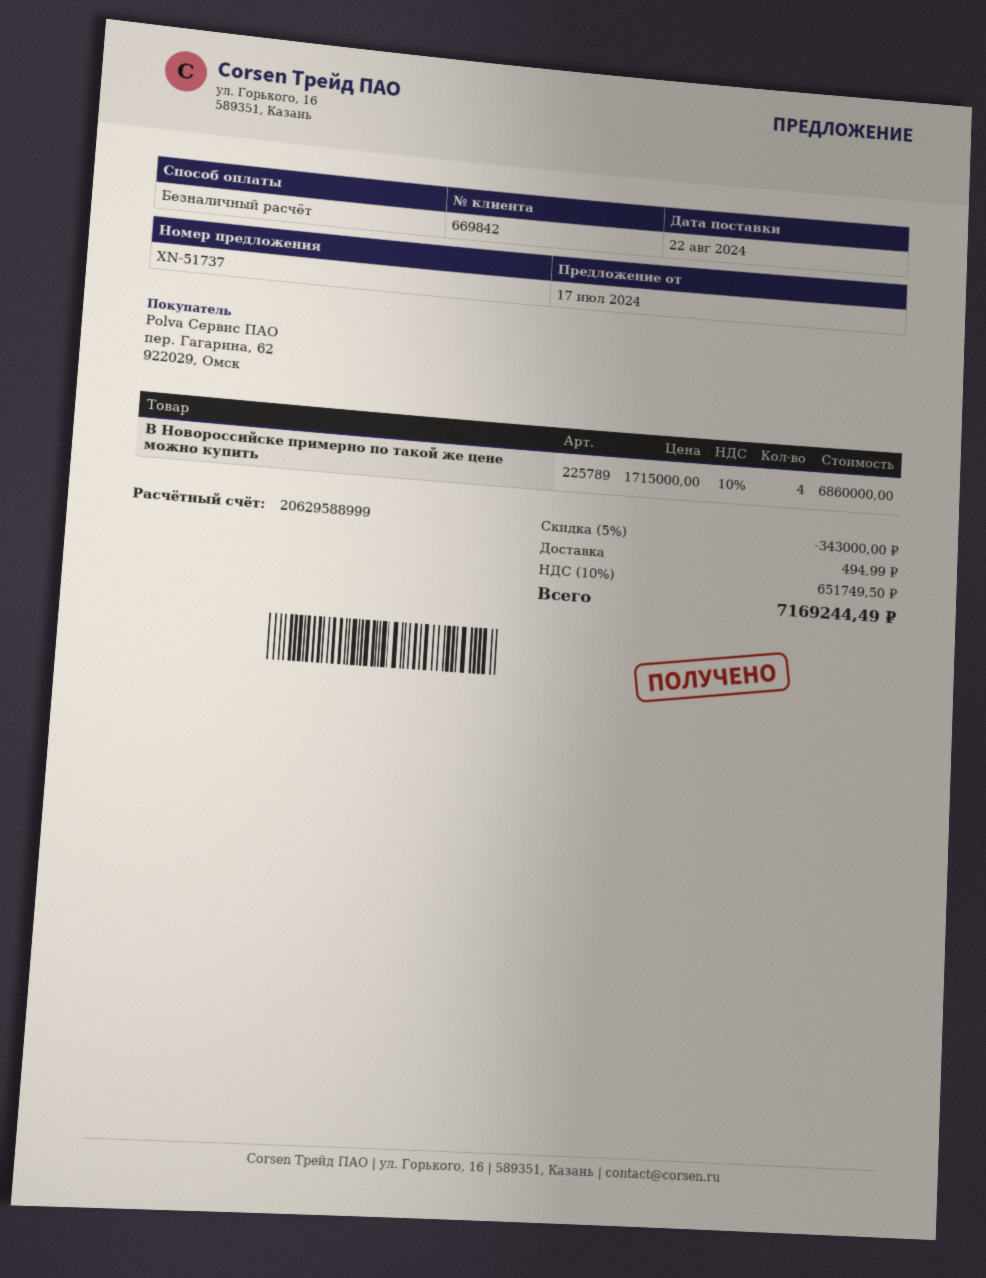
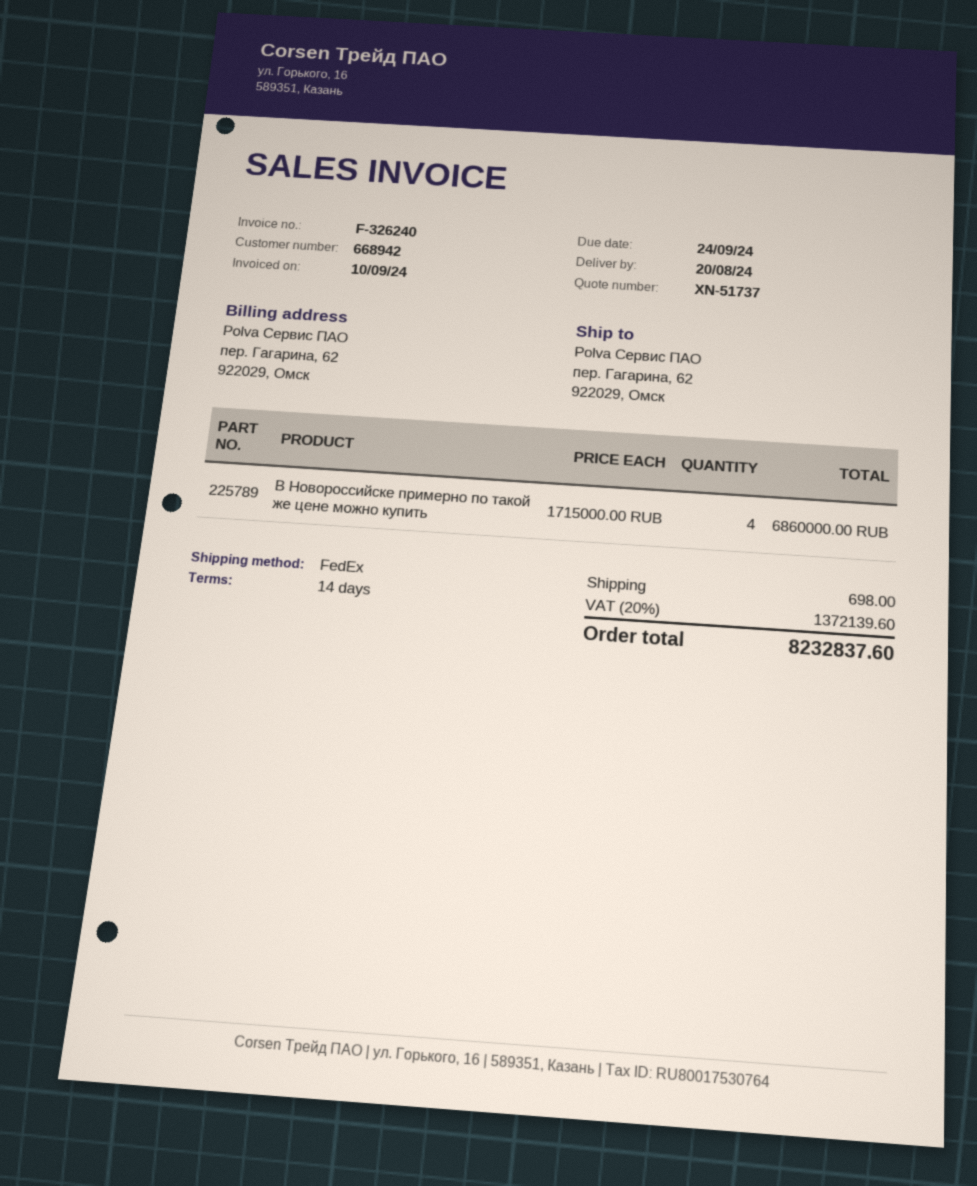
delivery date: 2024-08-22 -> 2024-08-20
customer number: 669842 -> 668942
discount: 5% = 343000.00 -> none
shipping: 494.99 -> 698.00
tax: 10% = 651749.50 -> 20% = 1372139.60
total: 7169244.49 -> 8232837.60

